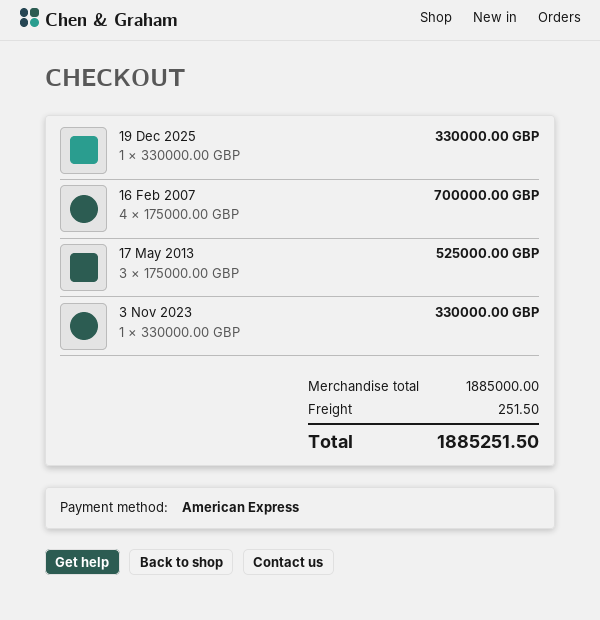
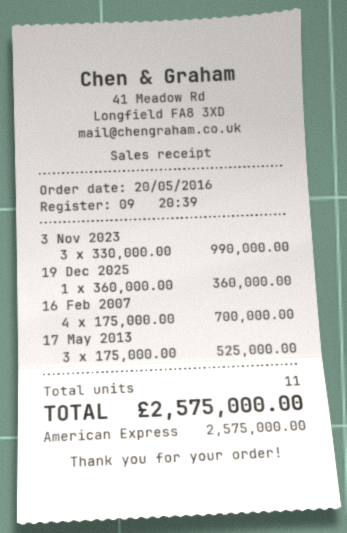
19 Dec 2025: 1 x 330000.00 = 330000.00 -> 1 x 360000.00 = 360000.00
3 Nov 2023: 1 x 330000.00 = 330000.00 -> 3 x 330000.00 = 990000.00
shipping: 251.50 -> none
total: 1885251.50 -> 2575000.00

